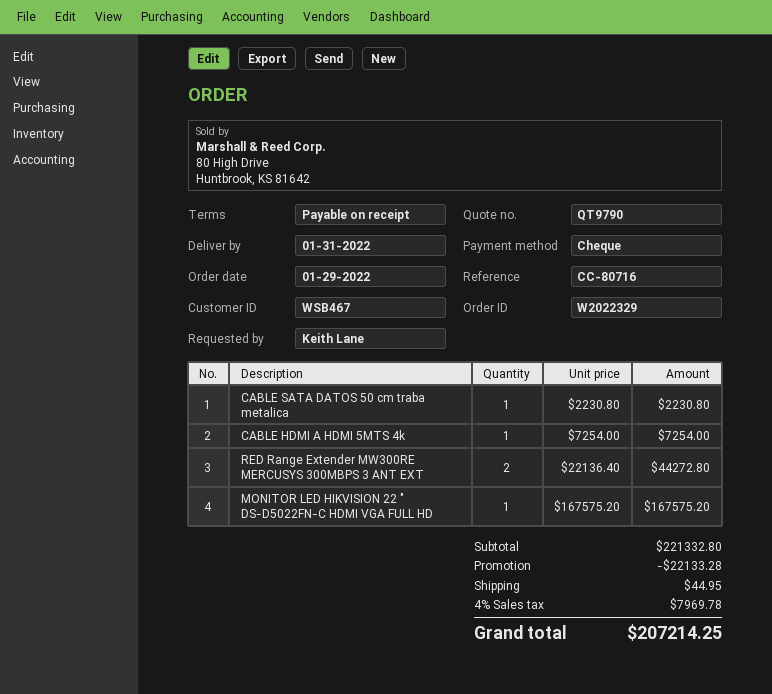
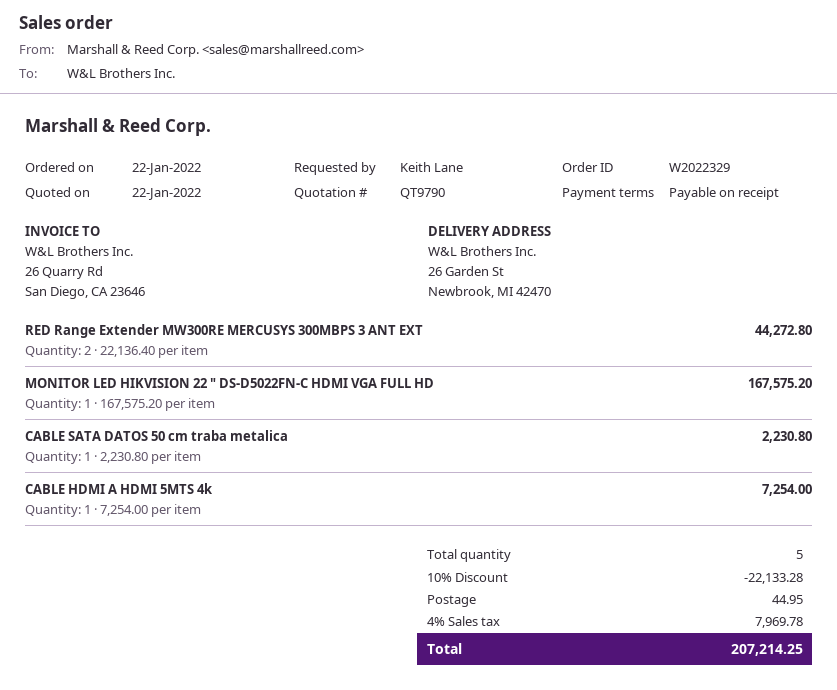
order date: 2022-01-29 -> 2022-01-22

